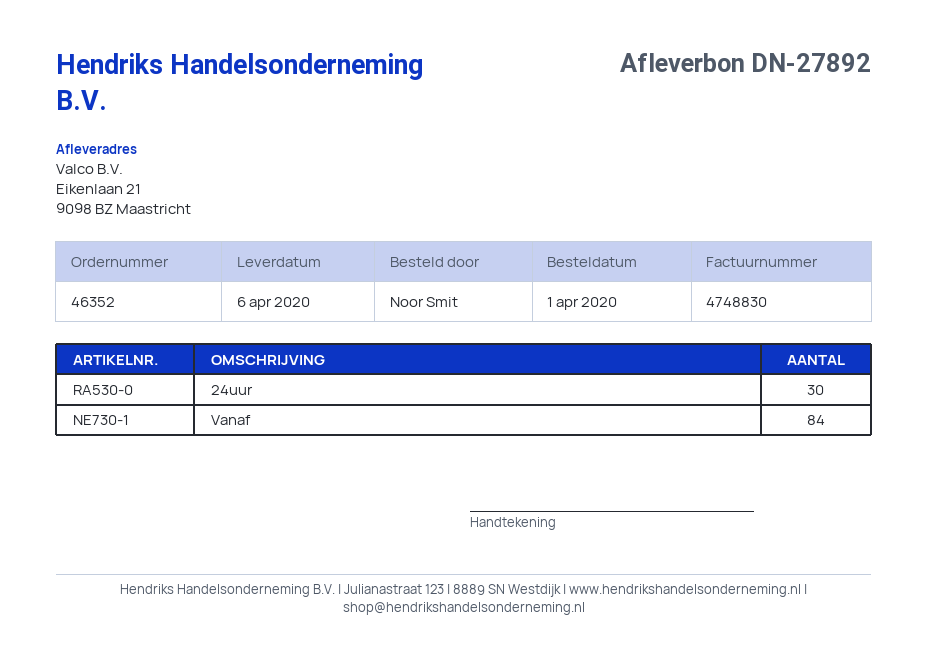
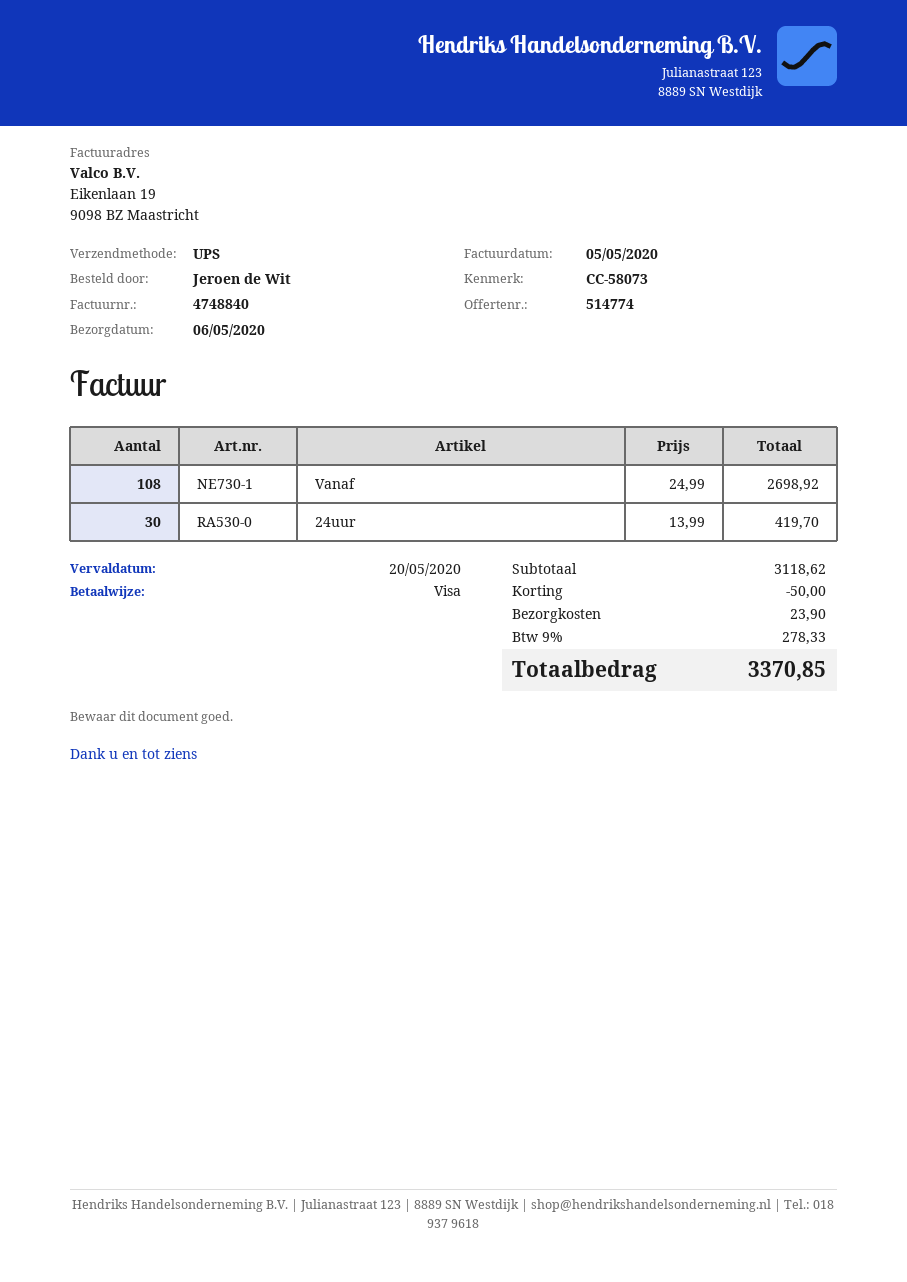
delivery date: 2020-04-06 -> 2020-05-06
invoice number: 4748830 -> 4748840
ordered by: Noor Smit -> Jeroen de Wit
Vanaf: 84 -> 108

